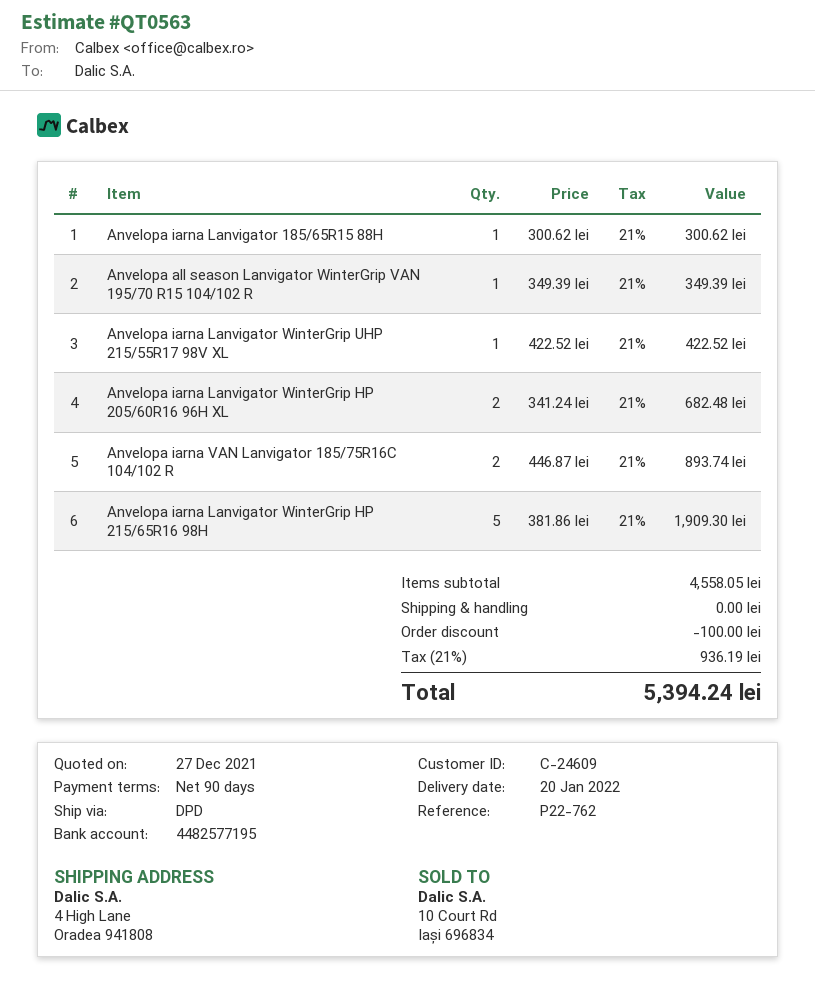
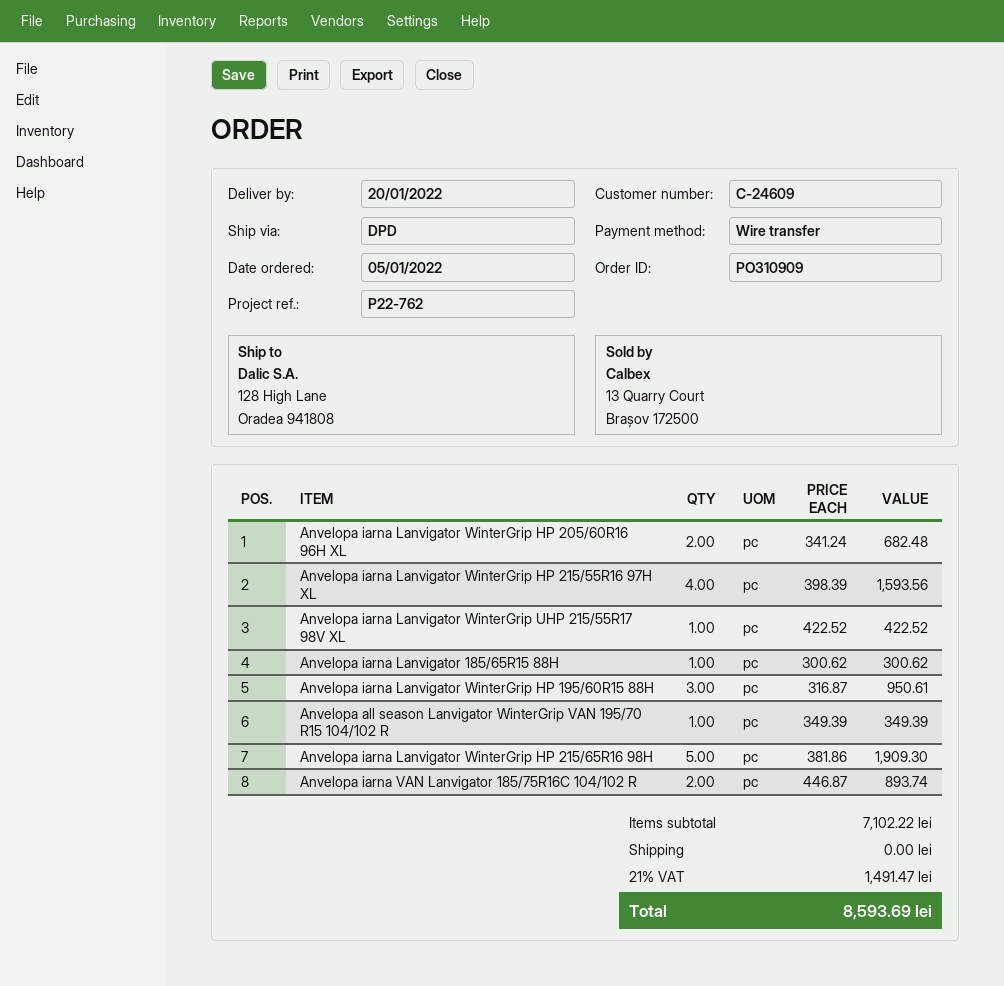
ship to: 4 High Lane, Oradea 941808 -> 128 High Lane, Oradea 941808
Anvelopa iarna Lanvigator WinterGrip HP 215/55R16 97H XL: none -> 4 x 398.39 = 1593.56
Anvelopa iarna Lanvigator WinterGrip HP 195/60R15 88H: none -> 3 x 316.87 = 950.61
subtotal: 4558.05 -> 7102.22
discount: 100.00 -> none
tax: 21% = 936.19 -> 21% = 1491.47
total: 5394.24 -> 8593.69

